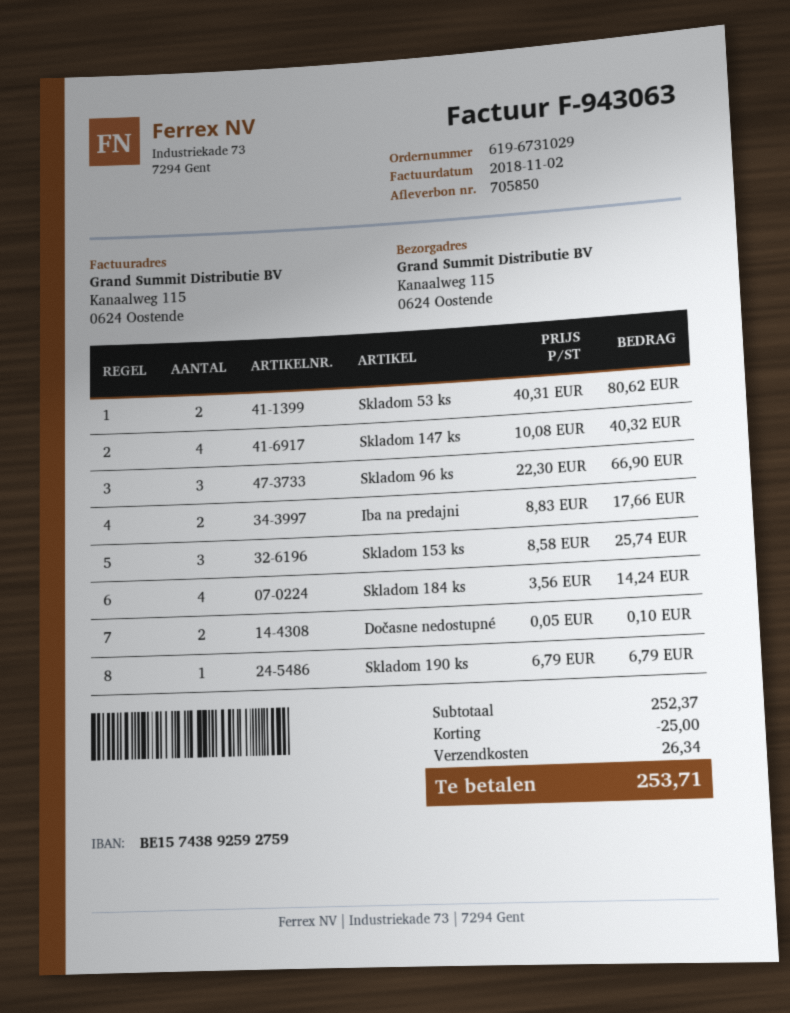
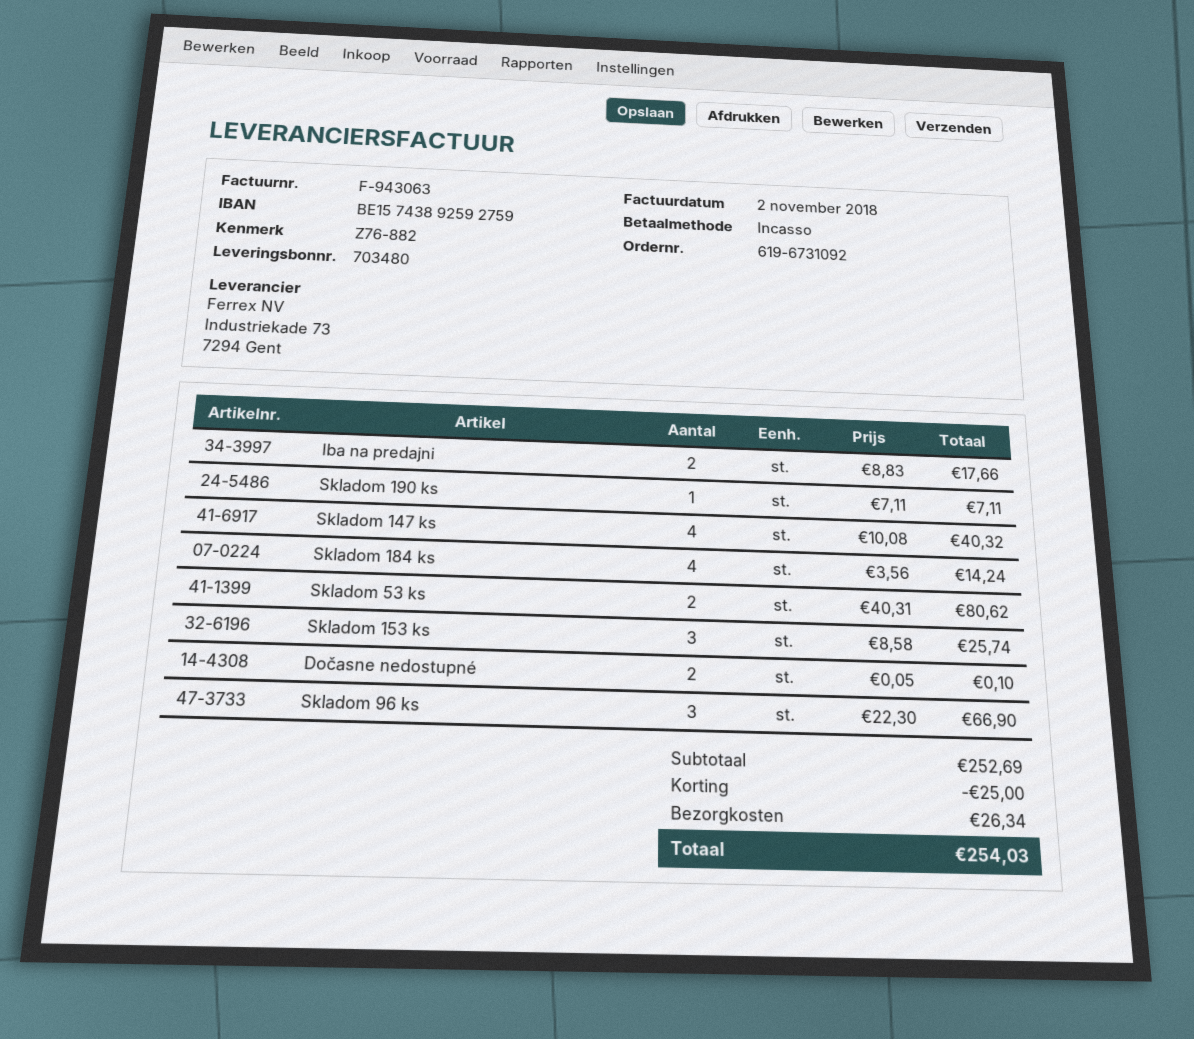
order number: 619-6731029 -> 619-6731092
delivery note number: 705850 -> 703480
Skladom 190 ks: 1 x 6.79 = 6.79 -> 1 x 7.11 = 7.11
subtotal: 252.37 -> 252.69
total: 253.71 -> 254.03

